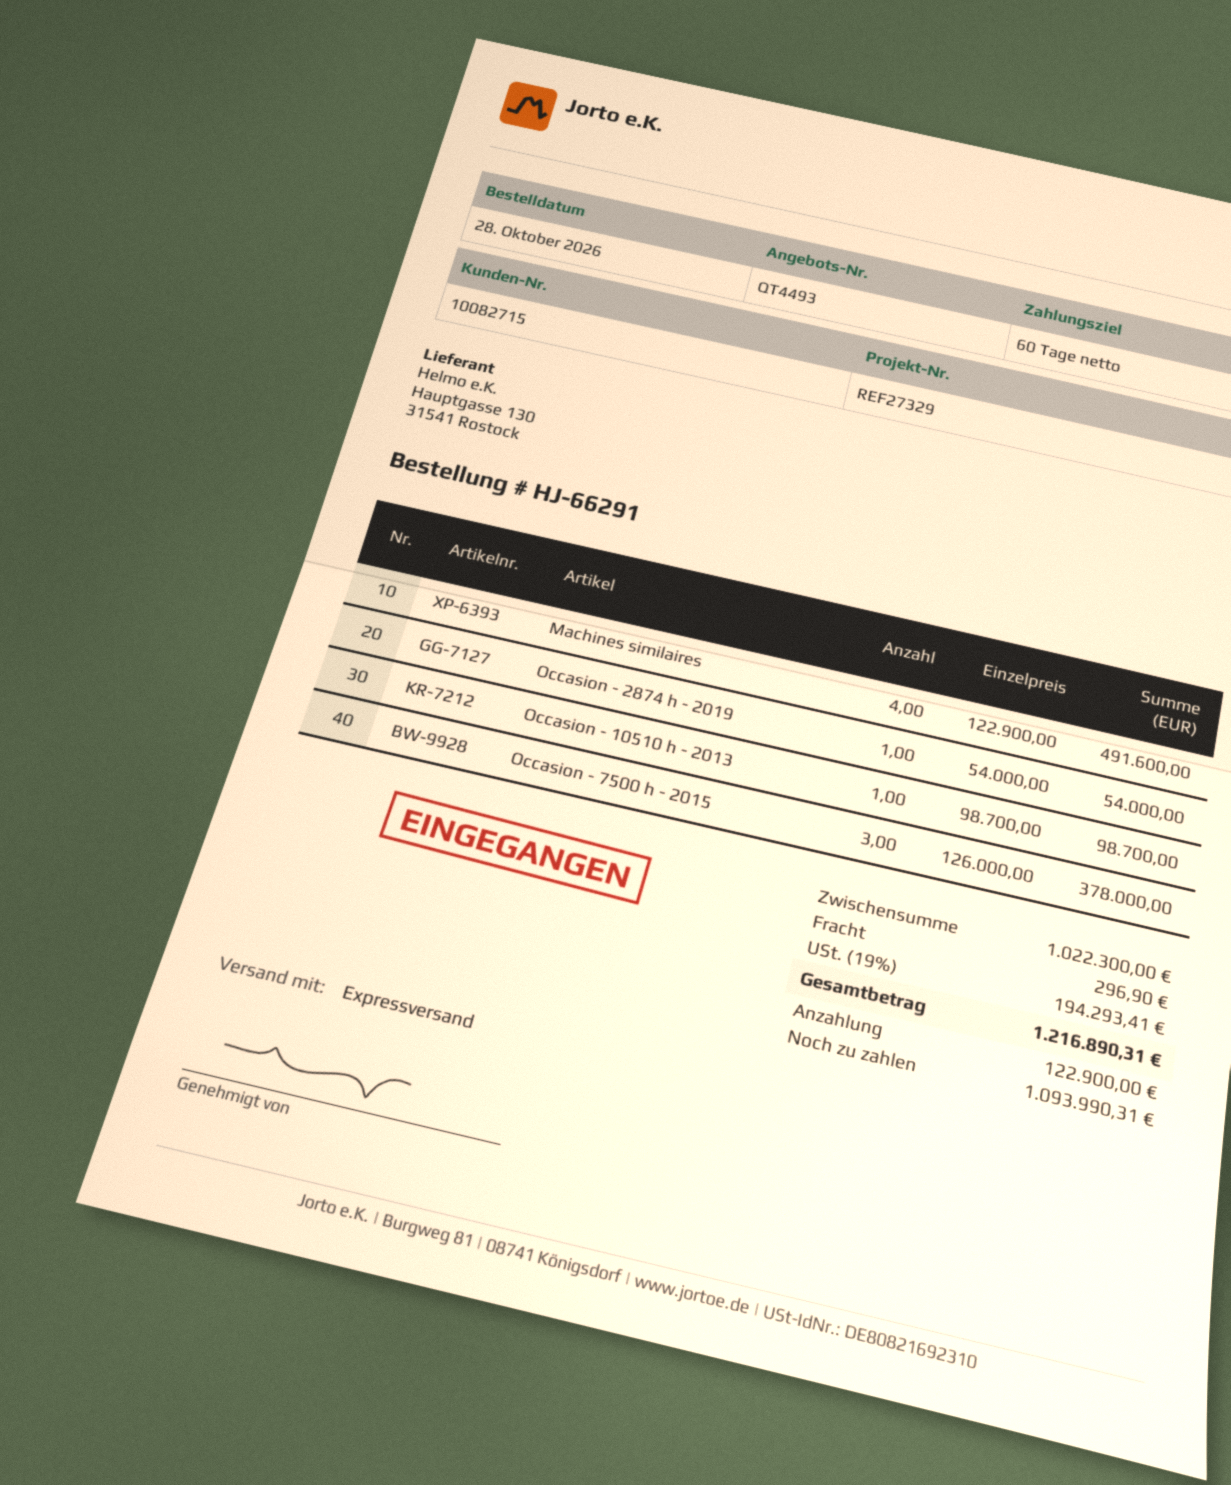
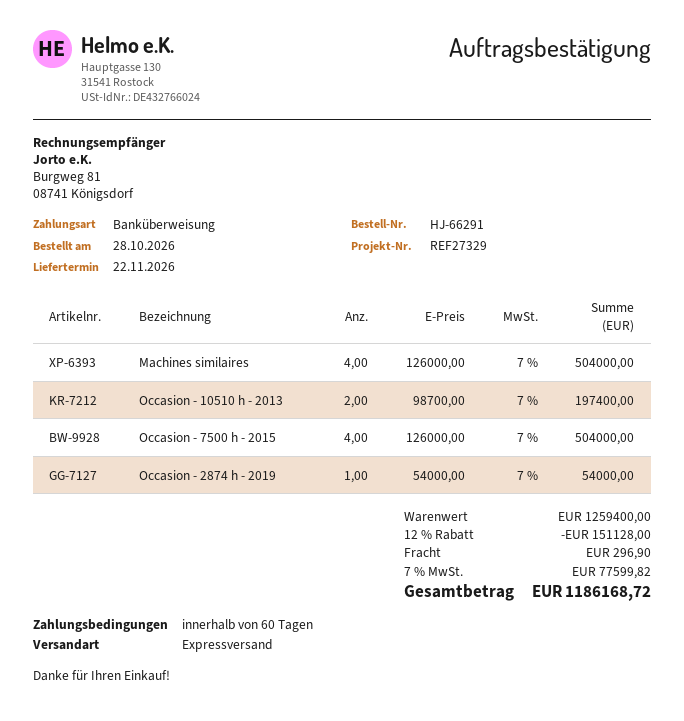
Machines similaires: 4 x 122900.00 = 491600.00 -> 4 x 126000.00 = 504000.00
Occasion - 10510 h - 2013: 1 x 98700.00 = 98700.00 -> 2 x 98700.00 = 197400.00
Occasion - 7500 h - 2015: 3 x 126000.00 = 378000.00 -> 4 x 126000.00 = 504000.00
subtotal: 1022300.00 -> 1259400.00
discount: none -> 12% = 151128.00
tax: 19% = 194293.41 -> 7% = 77599.82
total: 1216890.31 -> 1186168.72

